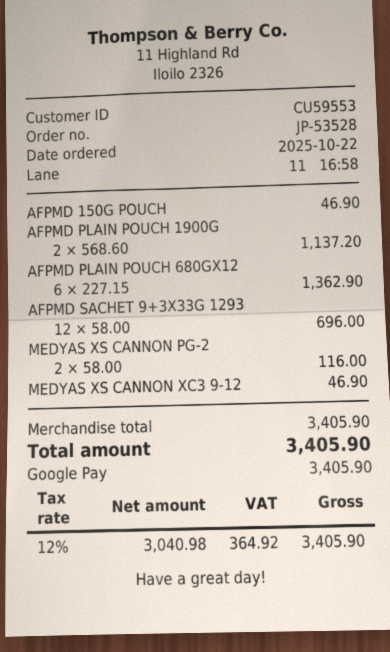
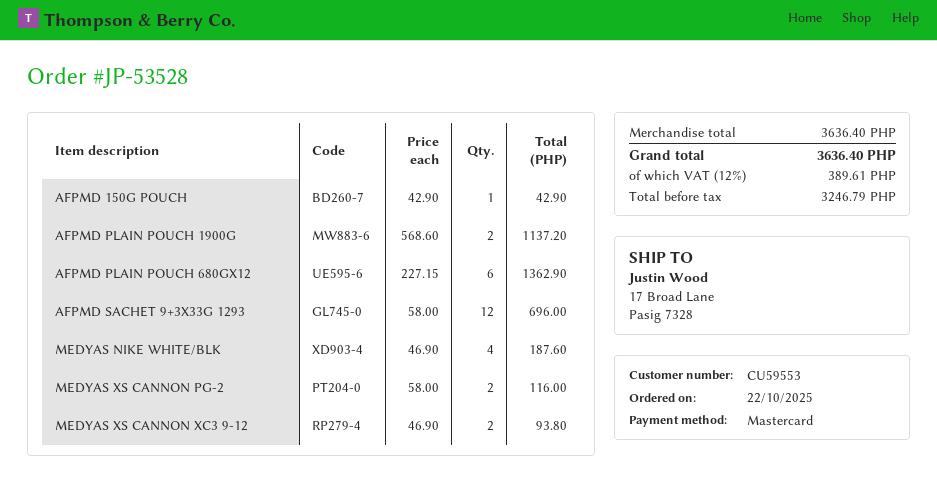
payment method: Google Pay -> Mastercard
AFPMD 150G POUCH: 1 x 46.90 = 46.90 -> 1 x 42.90 = 42.90
MEDYAS XS CANNON XC3 9-12: 1 x 46.90 = 46.90 -> 2 x 46.90 = 93.80
MEDYAS NIKE WHITE/BLK: none -> 4 x 46.90 = 187.60
subtotal: 3405.90 -> 3636.40
net: 3040.98 -> 3246.79
tax: 12% = 364.92 -> 12% = 389.61
total: 3405.90 -> 3636.40

